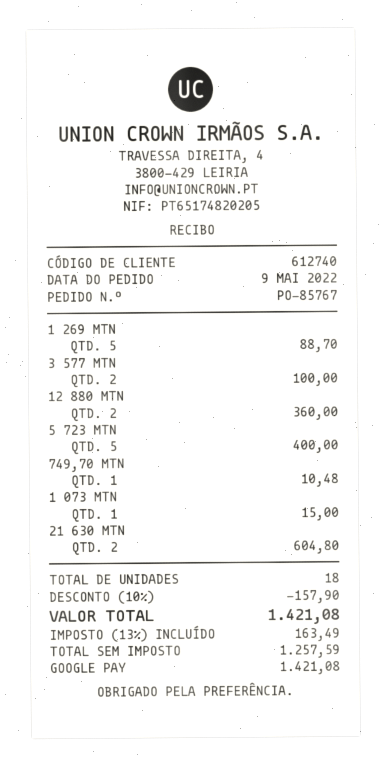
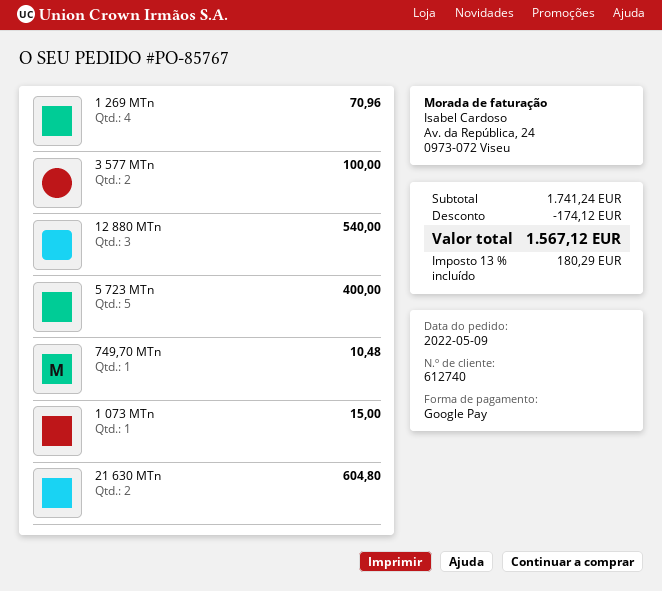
1 269 MTN: 5 for 88.70 -> 4 for 70.96
12 880 MTN: 2 for 360.00 -> 3 for 540.00
discount: 157.90 -> 174.12
tax: 13% = 163.49 -> 13% = 180.29
total: 1421.08 -> 1567.12

